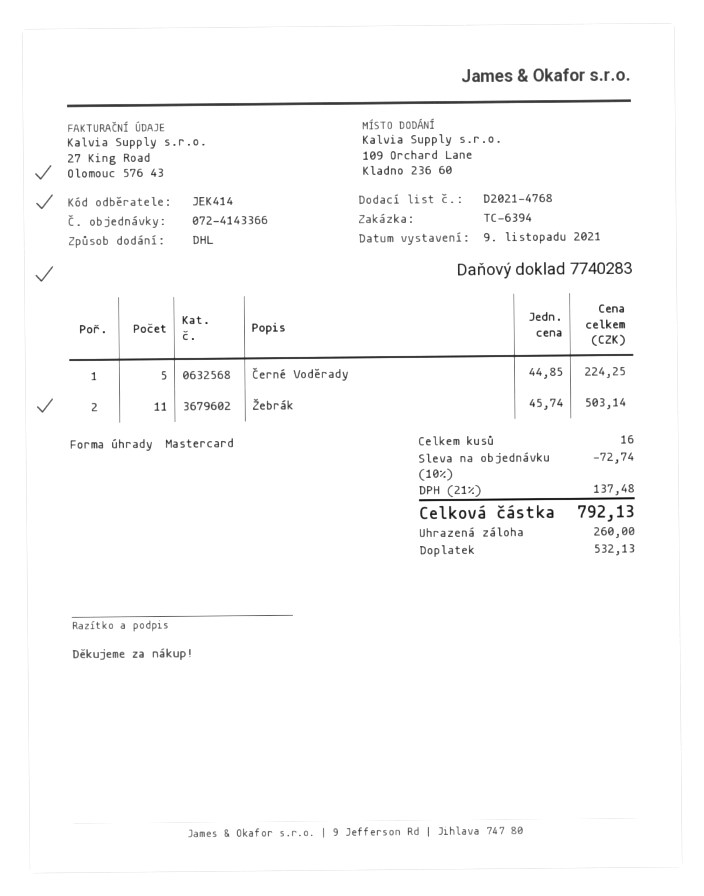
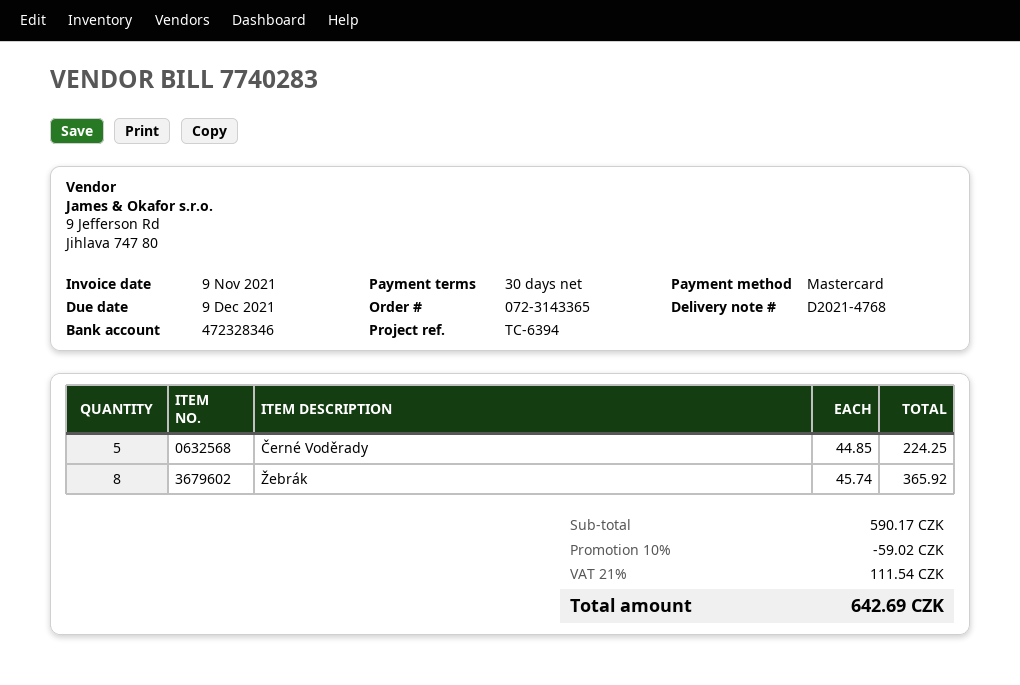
order number: 072-4143366 -> 072-3143365
Žebrák: 11 x 45.74 = 503.14 -> 8 x 45.74 = 365.92
discount: 10% = 72.74 -> 10% = 59.02
tax: 21% = 137.48 -> 21% = 111.54
total: 792.13 -> 642.69

